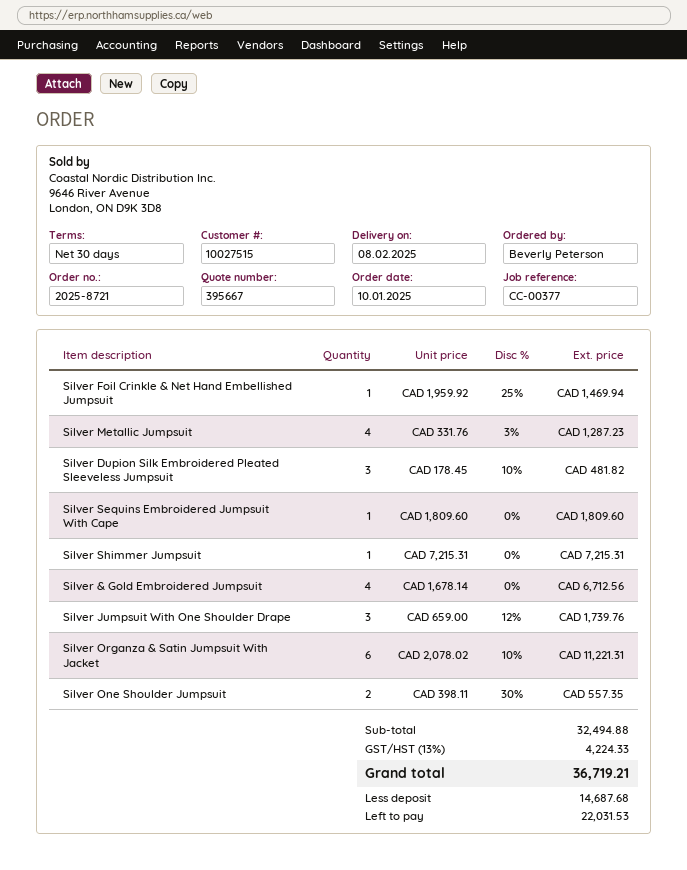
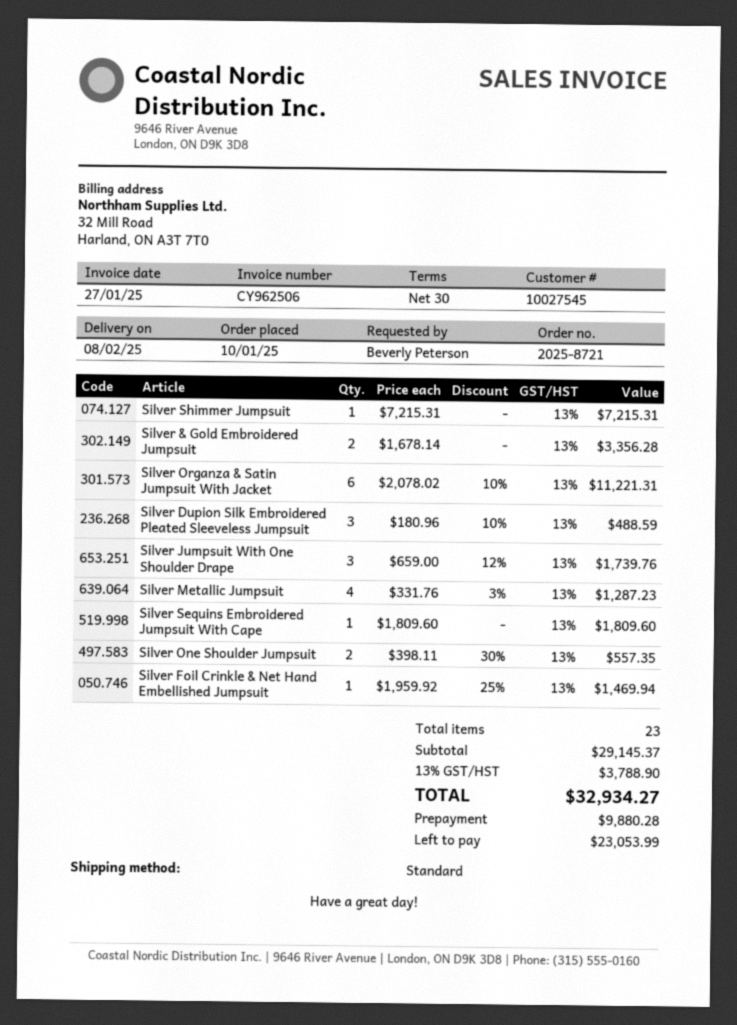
customer number: 10027515 -> 10027545
Silver Dupion Silk Embroidered Pleated Sleeveless Jumpsuit: 3 x 178.45 - 10% = 481.82 -> 3 x 180.96 - 10% = 488.59
Silver & Gold Embroidered Jumpsuit: 4 x 1678.14 = 6712.56 -> 2 x 1678.14 = 3356.28
subtotal: 32494.88 -> 29145.37
tax: 13% = 4224.33 -> 13% = 3788.90
total: 36719.21 -> 32934.27
deposit: 14687.68 -> 9880.28
balance: 22031.53 -> 23053.99

